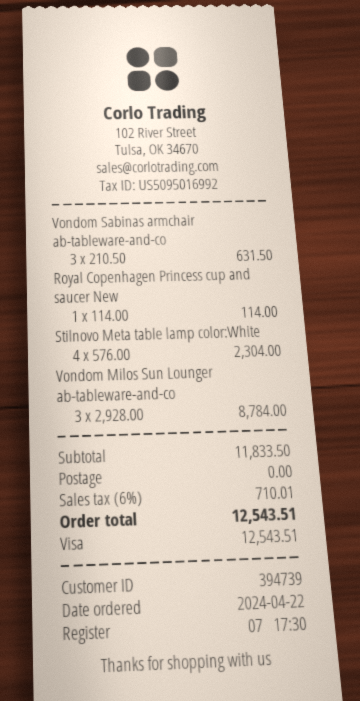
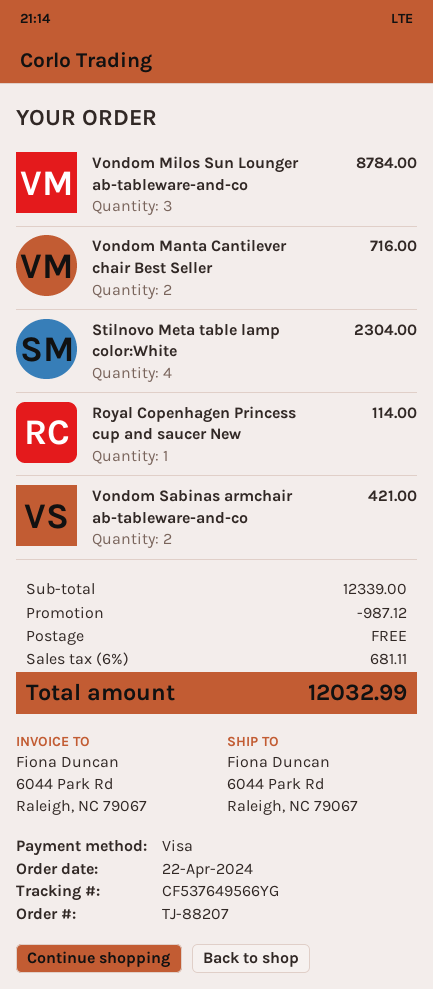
Vondom Sabinas armchair ab-tableware-and-co: 3 for 631.50 -> 2 for 421.00
Vondom Manta Cantilever chair Best Seller: none -> 2 for 716.00
subtotal: 11833.50 -> 12339.00
discount: none -> 987.12
tax: 6% = 710.01 -> 6% = 681.11
total: 12543.51 -> 12032.99

